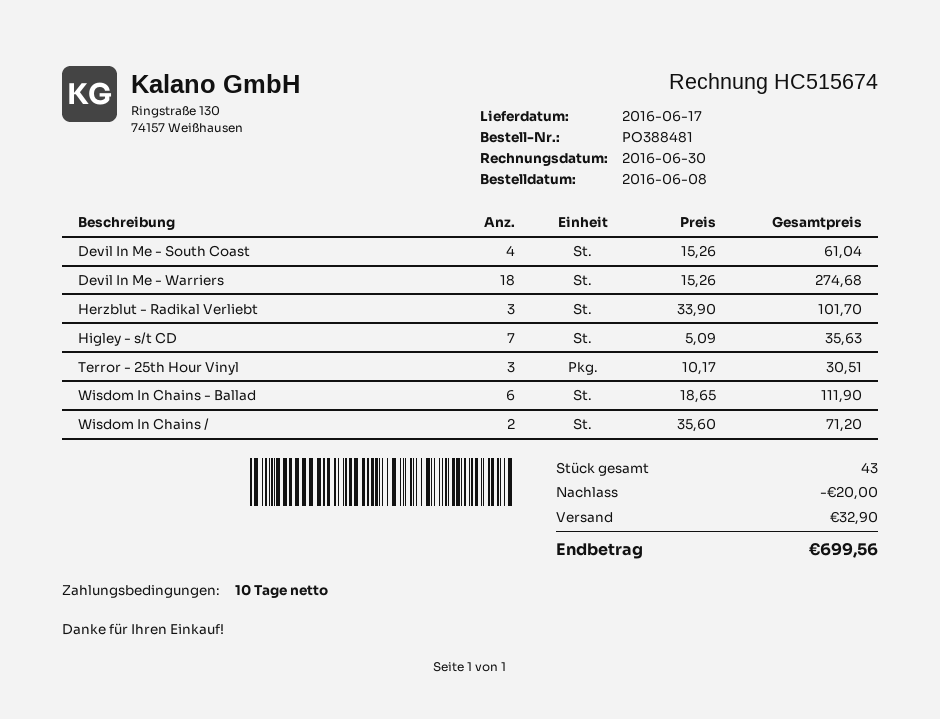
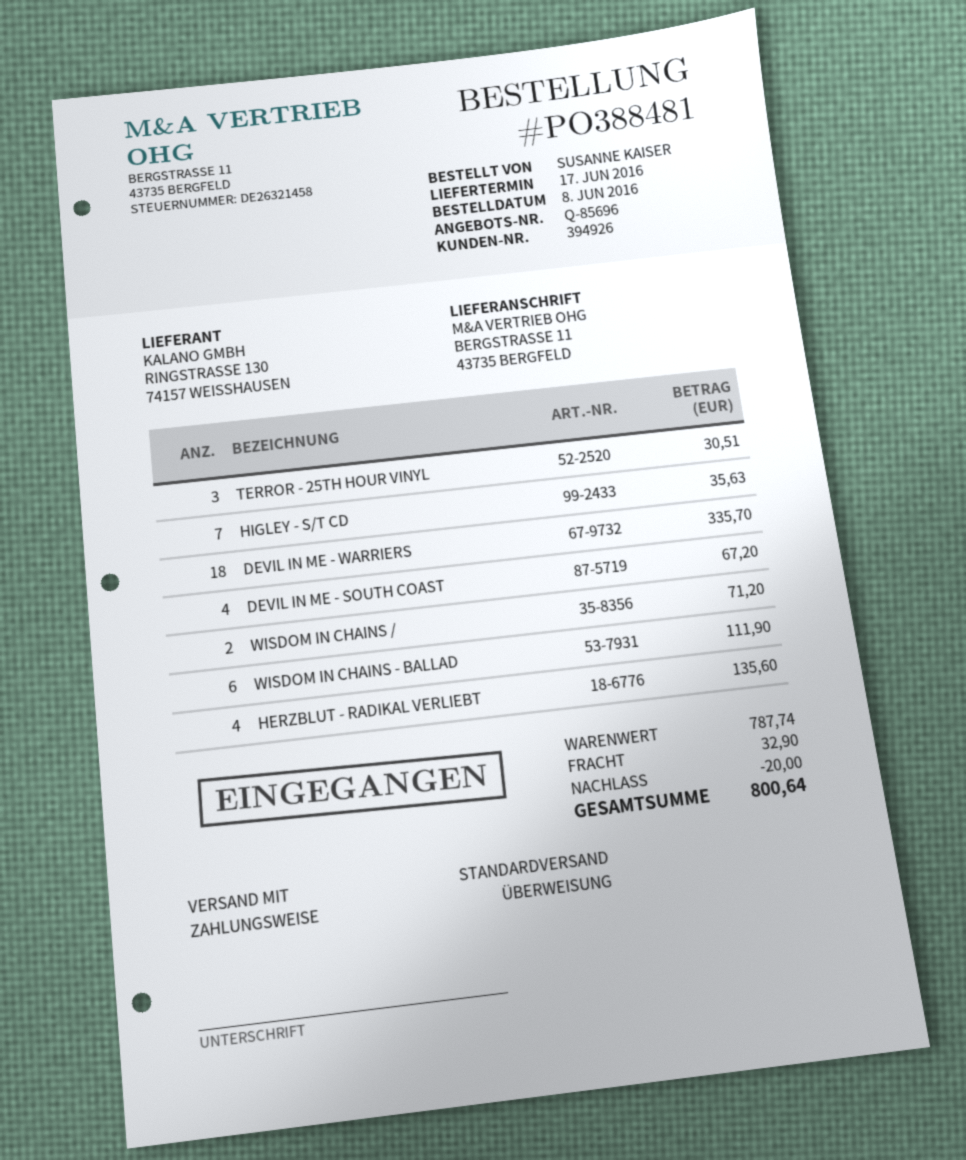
Devil In Me - South Coast: 4 for 61.04 -> 4 for 67.20
Devil In Me - Warriers: 18 for 274.68 -> 18 for 335.70
Herzblut - Radikal Verliebt: 3 for 101.70 -> 4 for 135.60
total: 699.56 -> 800.64

